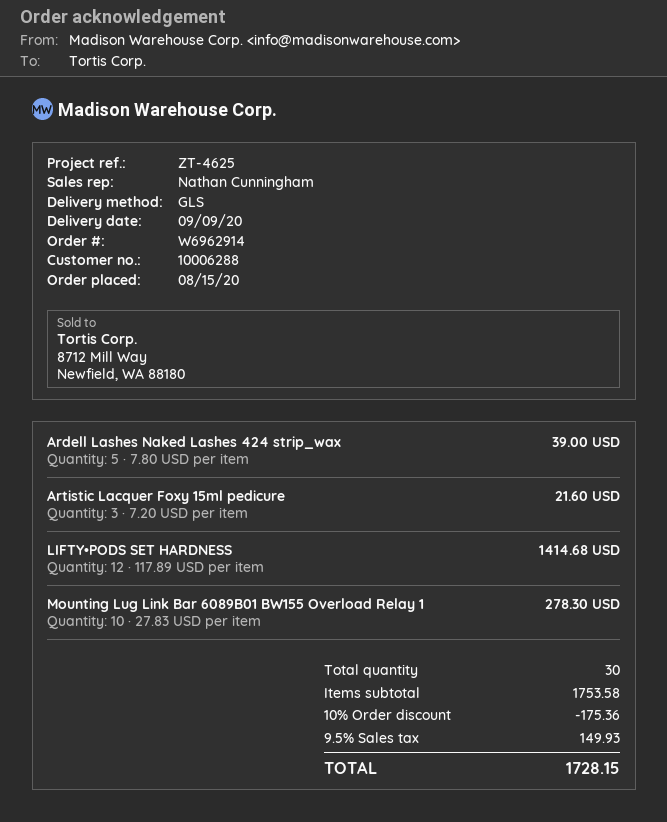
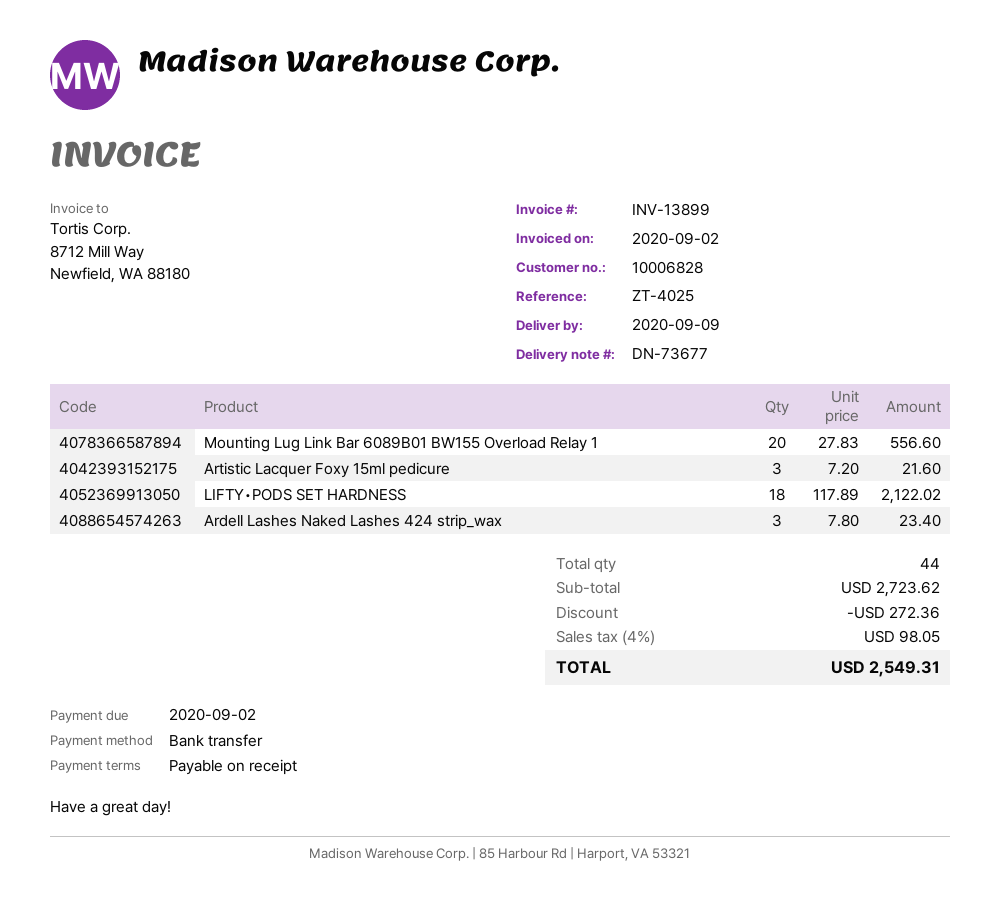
customer number: 10006288 -> 10006828
reference: ZT-4625 -> ZT-4025
Ardell Lashes Naked Lashes 424 strip_wax: 5 x 7.80 = 39.00 -> 3 x 7.80 = 23.40
LIFTY•PODS SET HARDNESS: 12 x 117.89 = 1414.68 -> 18 x 117.89 = 2122.02
Mounting Lug Link Bar 6089B01 BW155 Overload Relay 1: 10 x 27.83 = 278.30 -> 20 x 27.83 = 556.60
total quantity: 30 -> 44
subtotal: 1753.58 -> 2723.62
discount: 175.36 -> 272.36
tax: 9.5% = 149.93 -> 4% = 98.05
total: 1728.15 -> 2549.31

